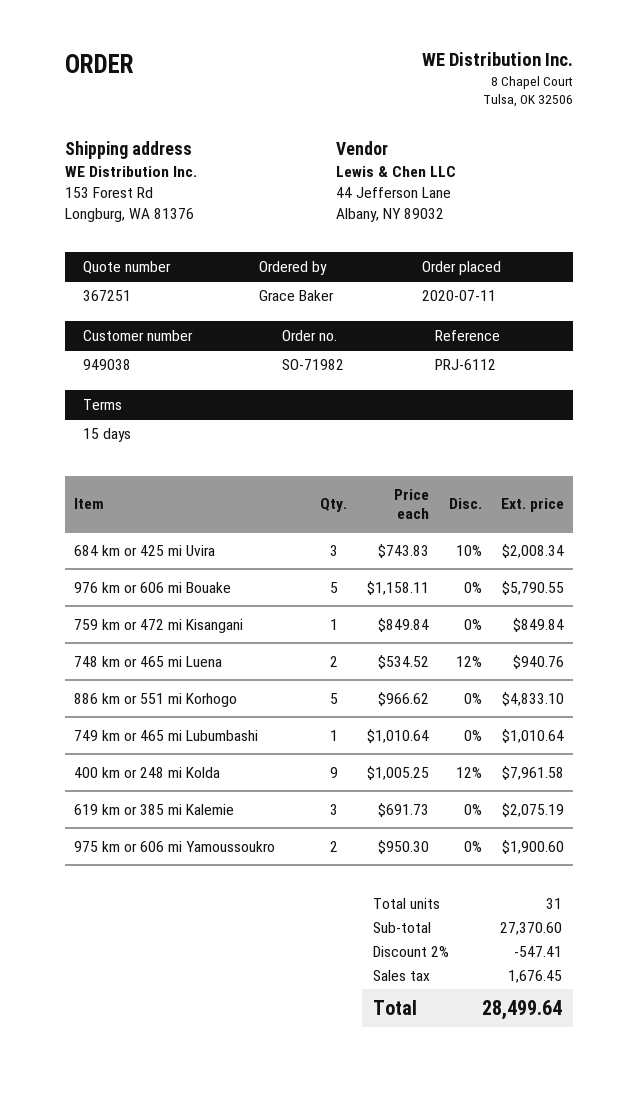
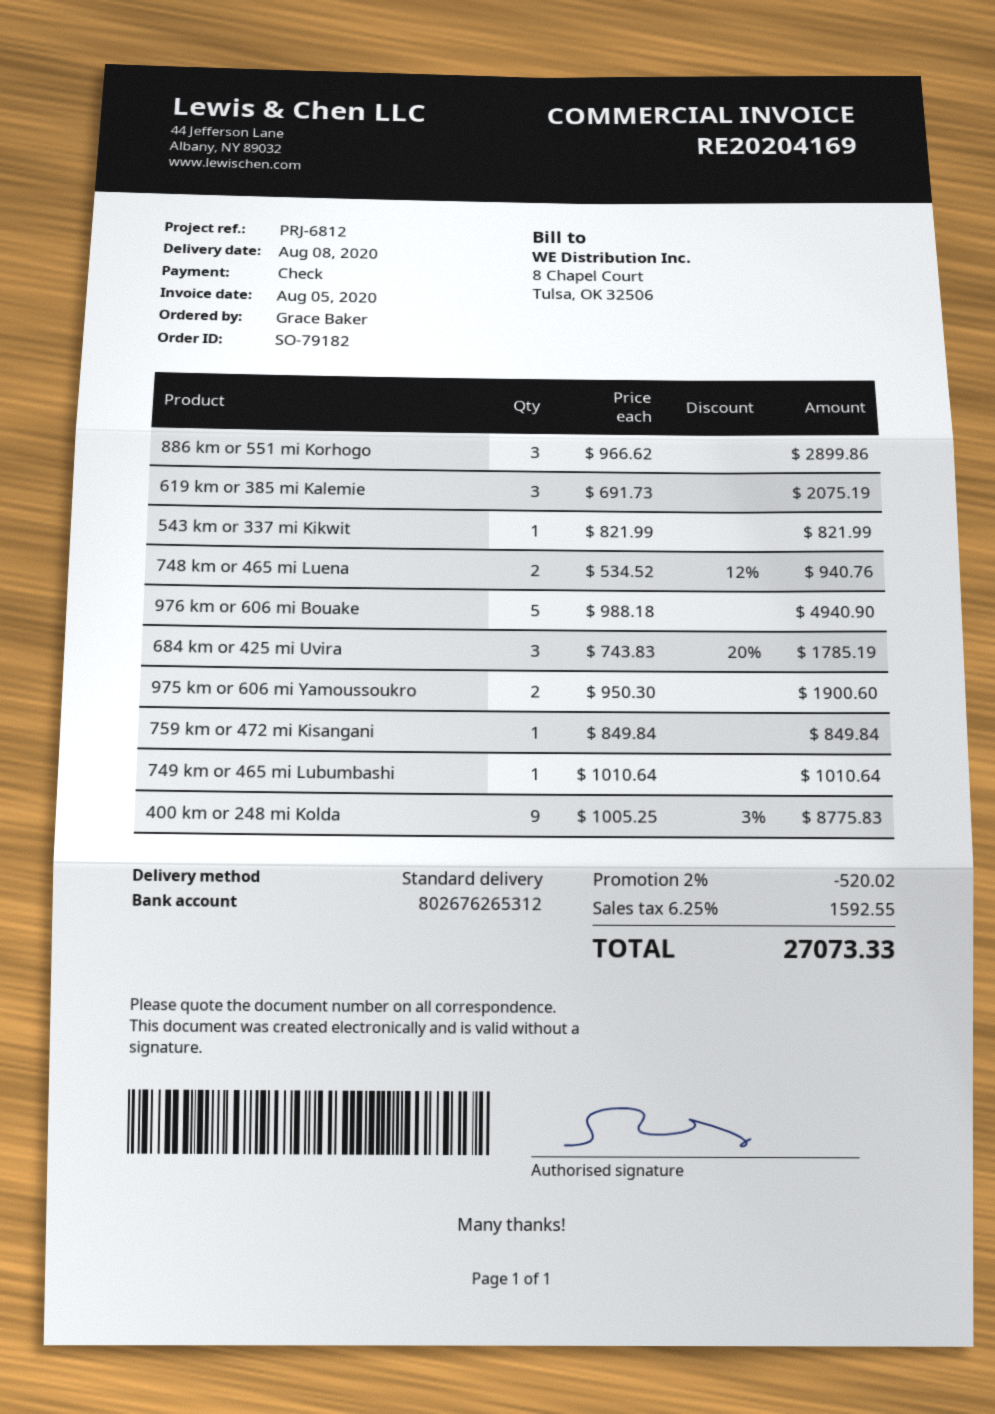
order number: SO-71982 -> SO-79182
reference: PRJ-6112 -> PRJ-6812
684 km or 425 mi Uvira: 3 x 743.83 - 10% = 2008.34 -> 3 x 743.83 - 20% = 1785.19
976 km or 606 mi Bouake: 5 x 1158.11 = 5790.55 -> 5 x 988.18 = 4940.90
886 km or 551 mi Korhogo: 5 x 966.62 = 4833.10 -> 3 x 966.62 = 2899.86
400 km or 248 mi Kolda: 9 x 1005.25 - 12% = 7961.58 -> 9 x 1005.25 - 3% = 8775.83
543 km or 337 mi Kikwit: none -> 1 x 821.99 = 821.99
discount: 2% = 547.41 -> 2% = 520.02
tax: 1676.45 -> 1592.55
total: 28499.64 -> 27073.33

